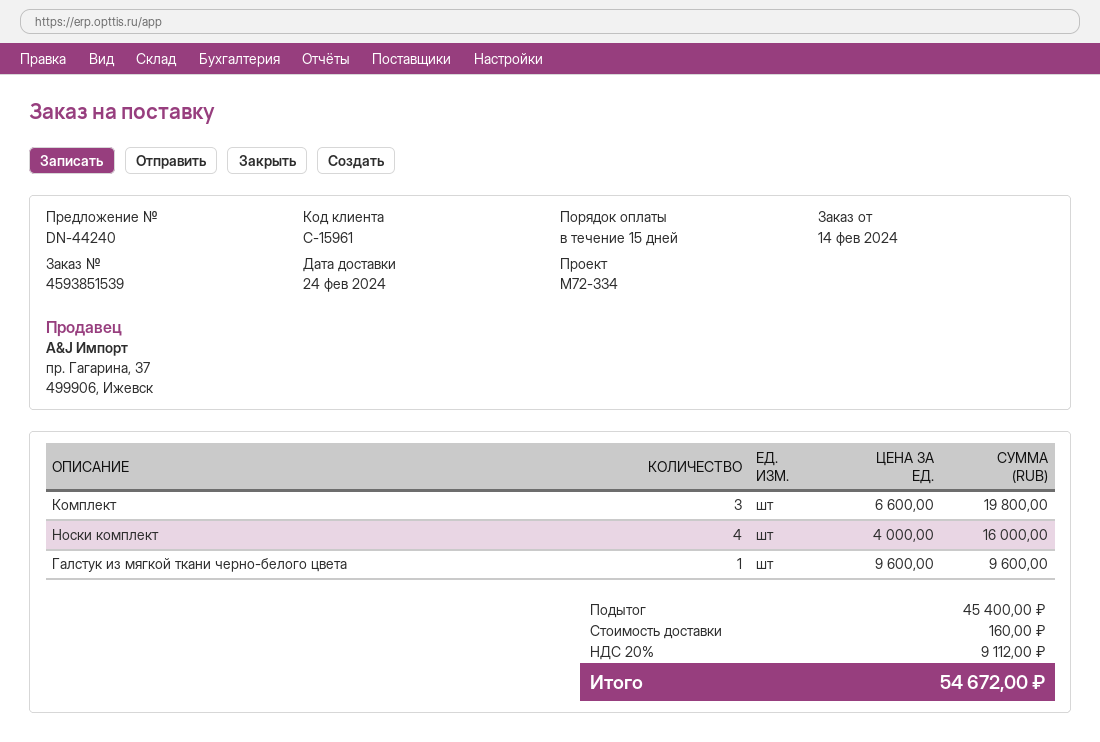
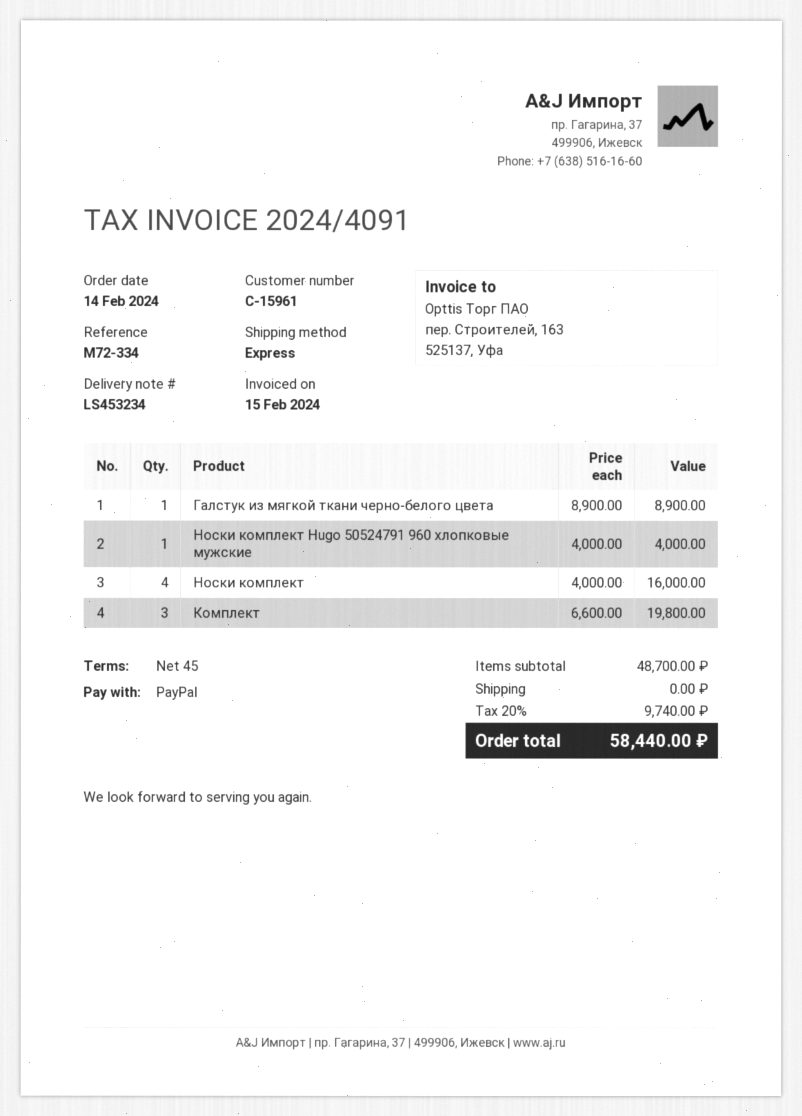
payment terms: 15 days -> 45 days
Галстук из мягкой ткани черно-белого цвета: 1 x 9600.00 = 9600.00 -> 1 x 8900.00 = 8900.00
Носки комплект Hugo 50524791 960 хлопковые мужские: none -> 1 x 4000.00 = 4000.00
subtotal: 45400.00 -> 48700.00
shipping: 160.00 -> 0.00
tax: 20% = 9112.00 -> 20% = 9740.00
total: 54672.00 -> 58440.00

